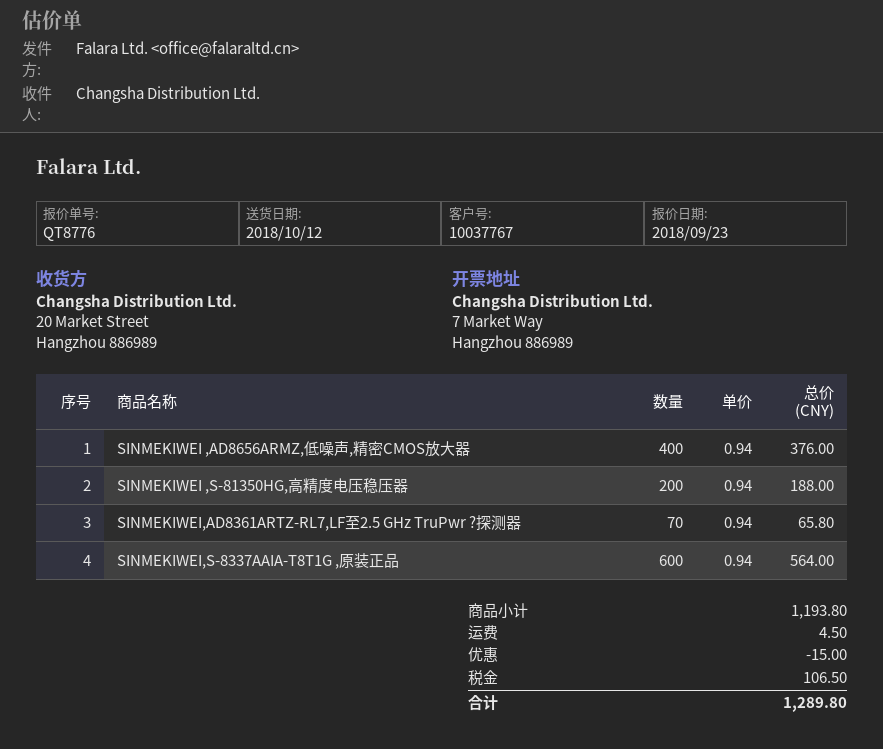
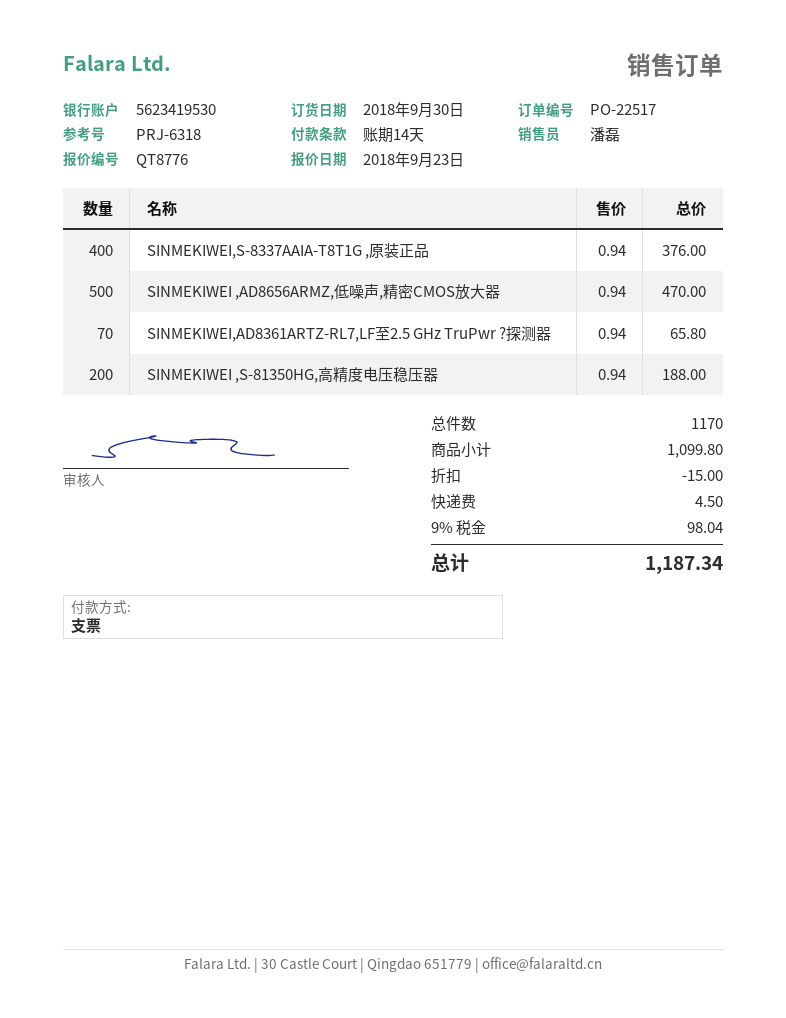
SINMEKIWEI ,AD8656ARMZ,低噪声,精密CMOS放大器: 400 x 0.94 = 376.00 -> 500 x 0.94 = 470.00
SINMEKIWEI,S-8337AAIA-T8T1G ,原装正品: 600 x 0.94 = 564.00 -> 400 x 0.94 = 376.00
subtotal: 1193.80 -> 1099.80
tax: 106.50 -> 98.04
total: 1289.80 -> 1187.34

